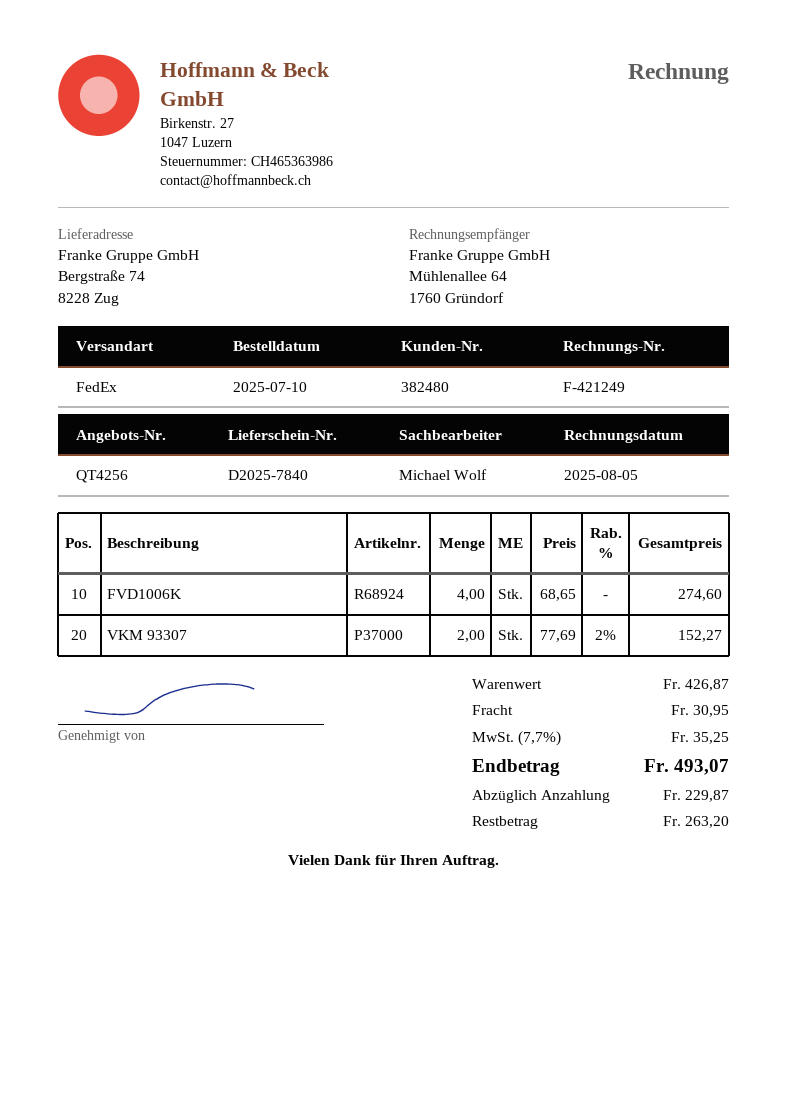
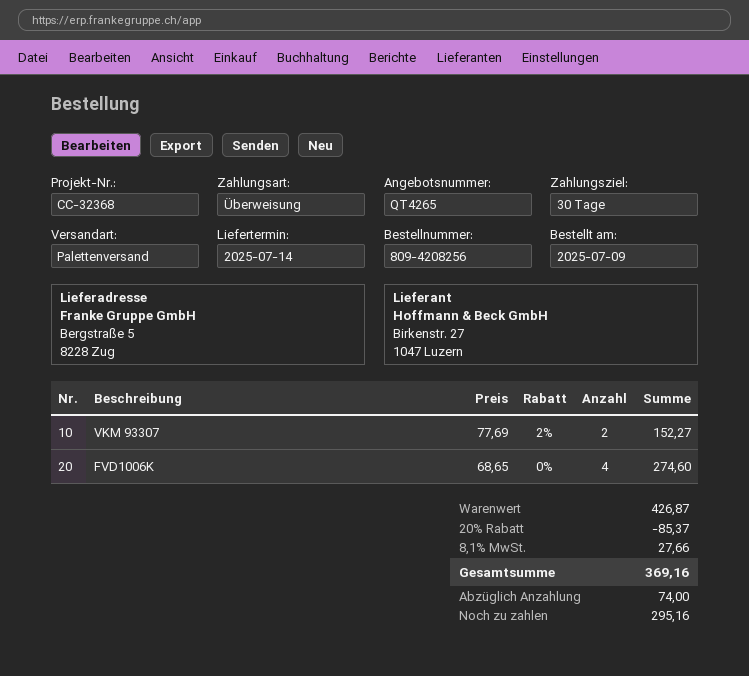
quote number: QT4256 -> QT4265
order date: 2025-07-10 -> 2025-07-09
shipping method: FedEx -> pallet freight
ship to: Bergstraße 74, 8228 Zug -> Bergstraße 5, 8228 Zug
discount: none -> 20% = 85.37
shipping: 30.95 -> none
tax: 7.7% = 35.25 -> 8.1% = 27.66
total: 493.07 -> 369.16
deposit: 229.87 -> 74.00
balance: 263.20 -> 295.16

